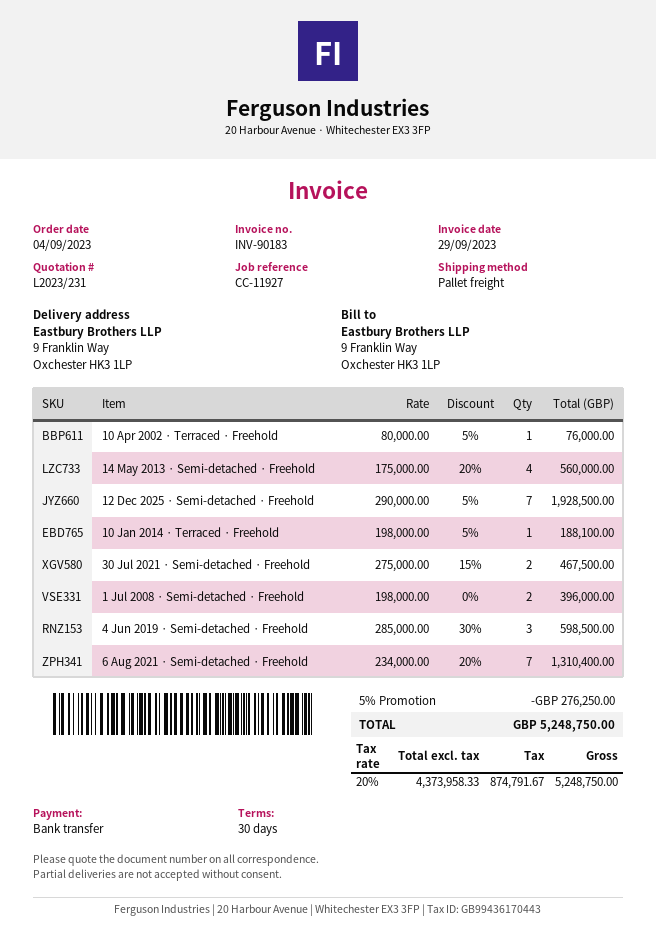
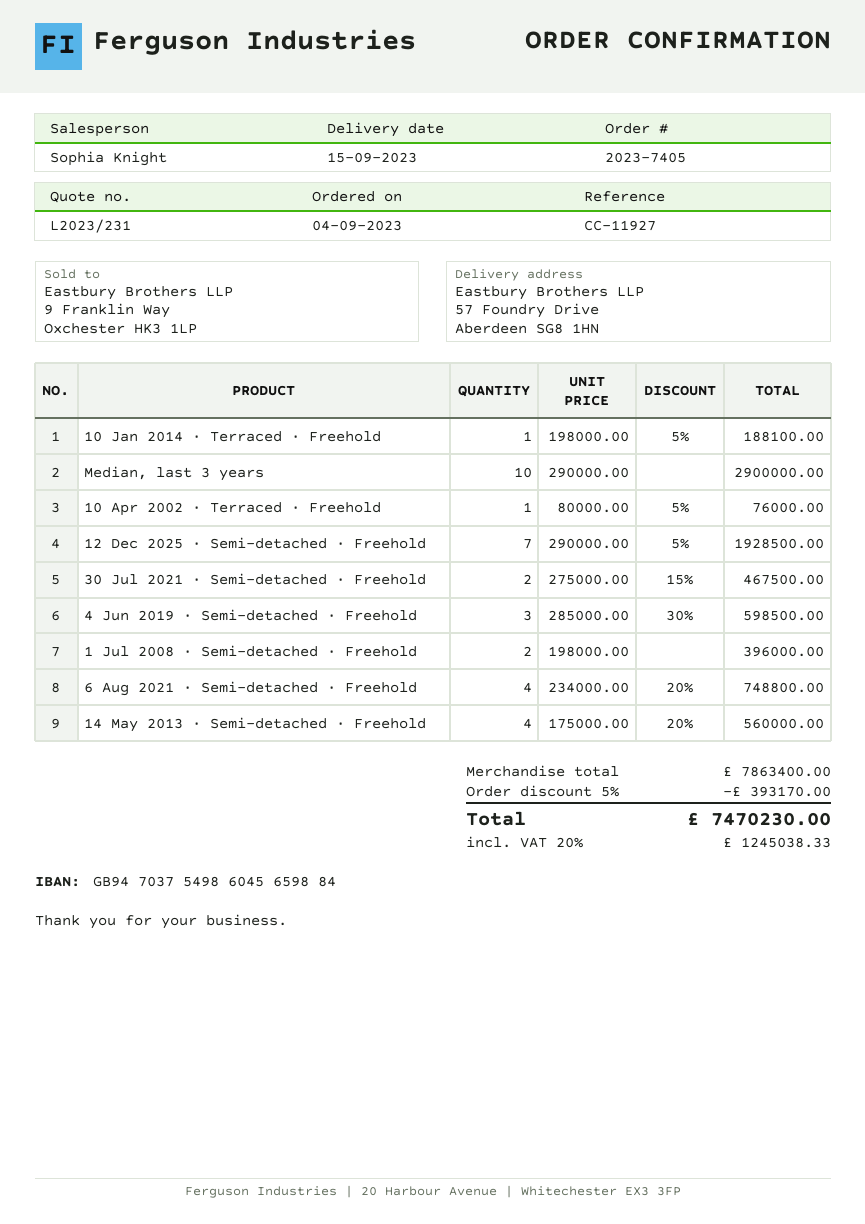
ship to: 9 Franklin Way, Oxchester HK3 1LP -> 57 Foundry Drive, Aberdeen SG8 1HN
6 Aug 2021 · Semi-detached · Freehold: 7 x 234000.00 - 20% = 1310400.00 -> 4 x 234000.00 - 20% = 748800.00
Median, last 3 years: none -> 10 x 290000.00 = 2900000.00
discount: 5% = 276250.00 -> 5% = 393170.00
tax: 20% = 874791.67 -> 20% = 1245038.33
total: 5248750.00 -> 7470230.00

